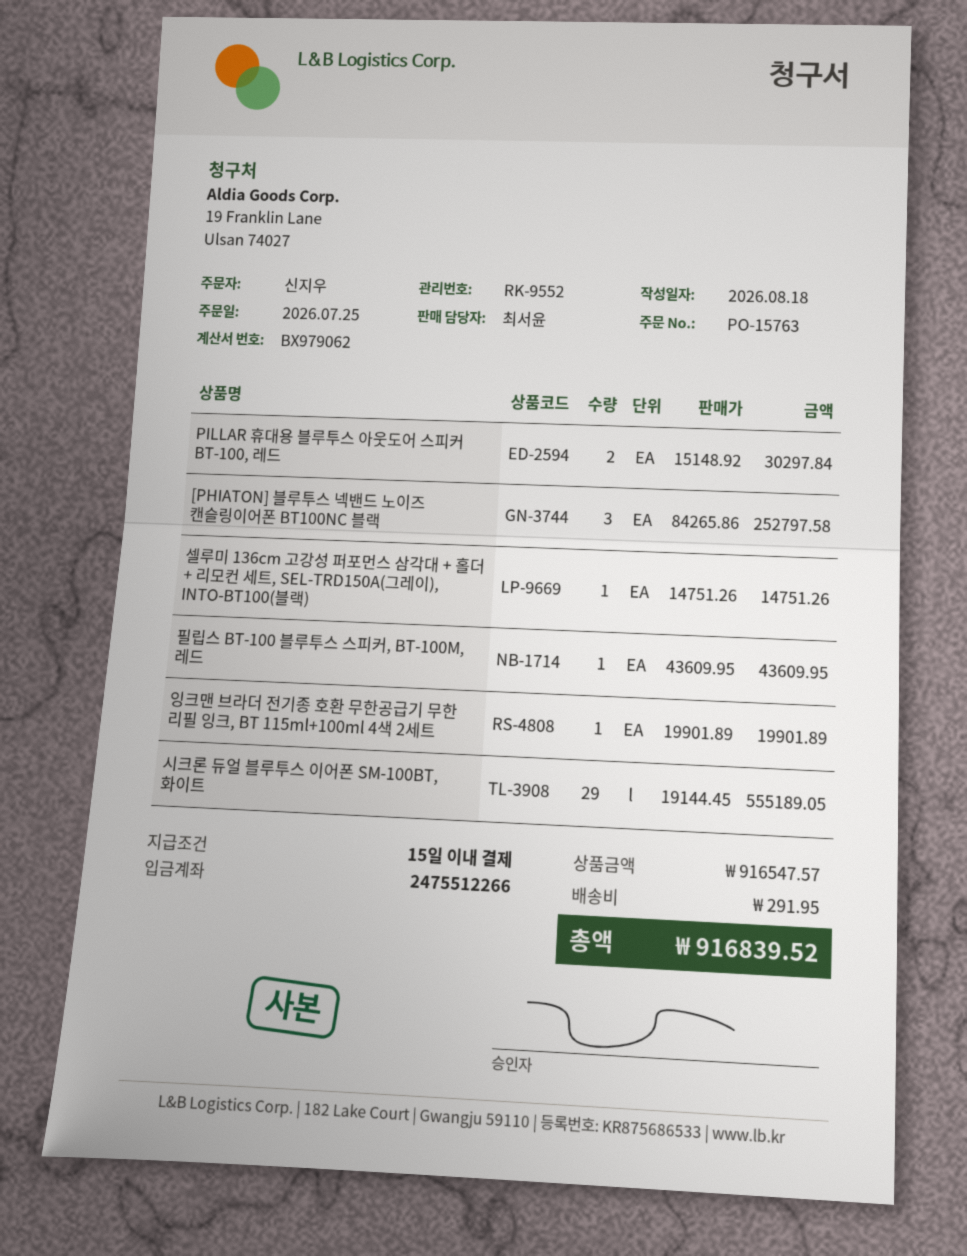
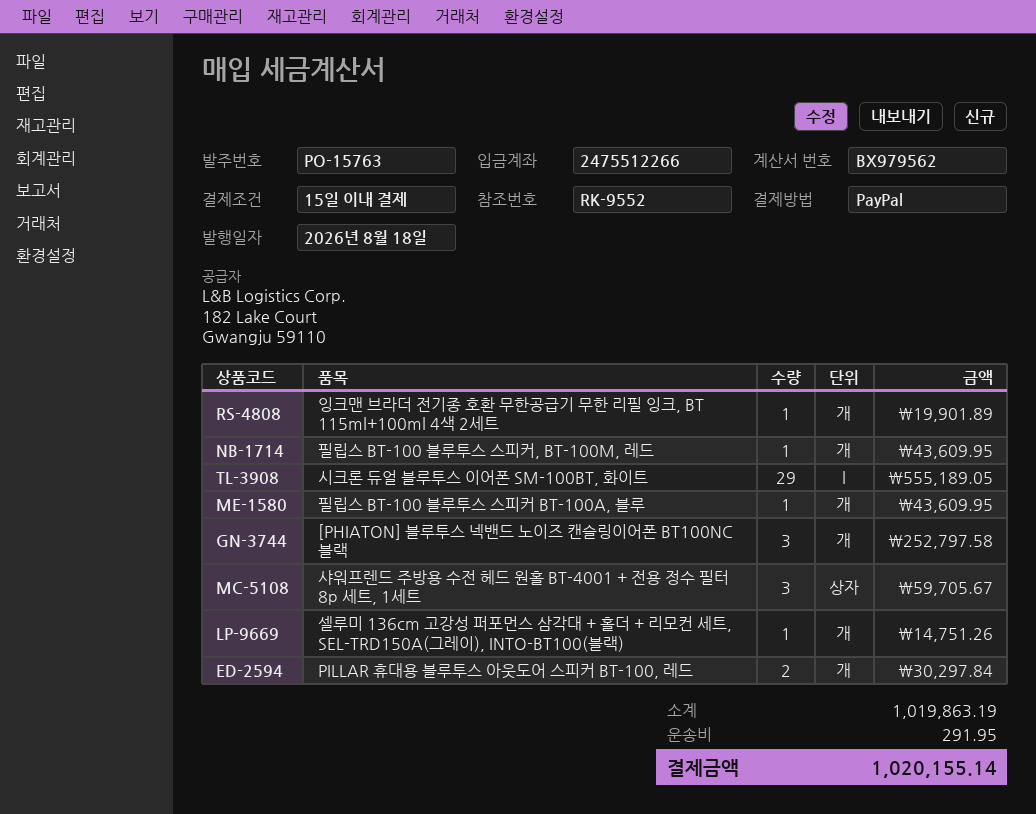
invoice number: BX979062 -> BX979562
필립스 BT-100 블루투스 스피커 BT-100A, 블루: none -> 1 for 43609.95
샤워프렌드 주방용 수전 헤드 원홀 BT-4001 + 전용 정수 필터 8p 세트, 1세트: none -> 3 for 59705.67
subtotal: 916547.57 -> 1019863.19
total: 916839.52 -> 1020155.14

